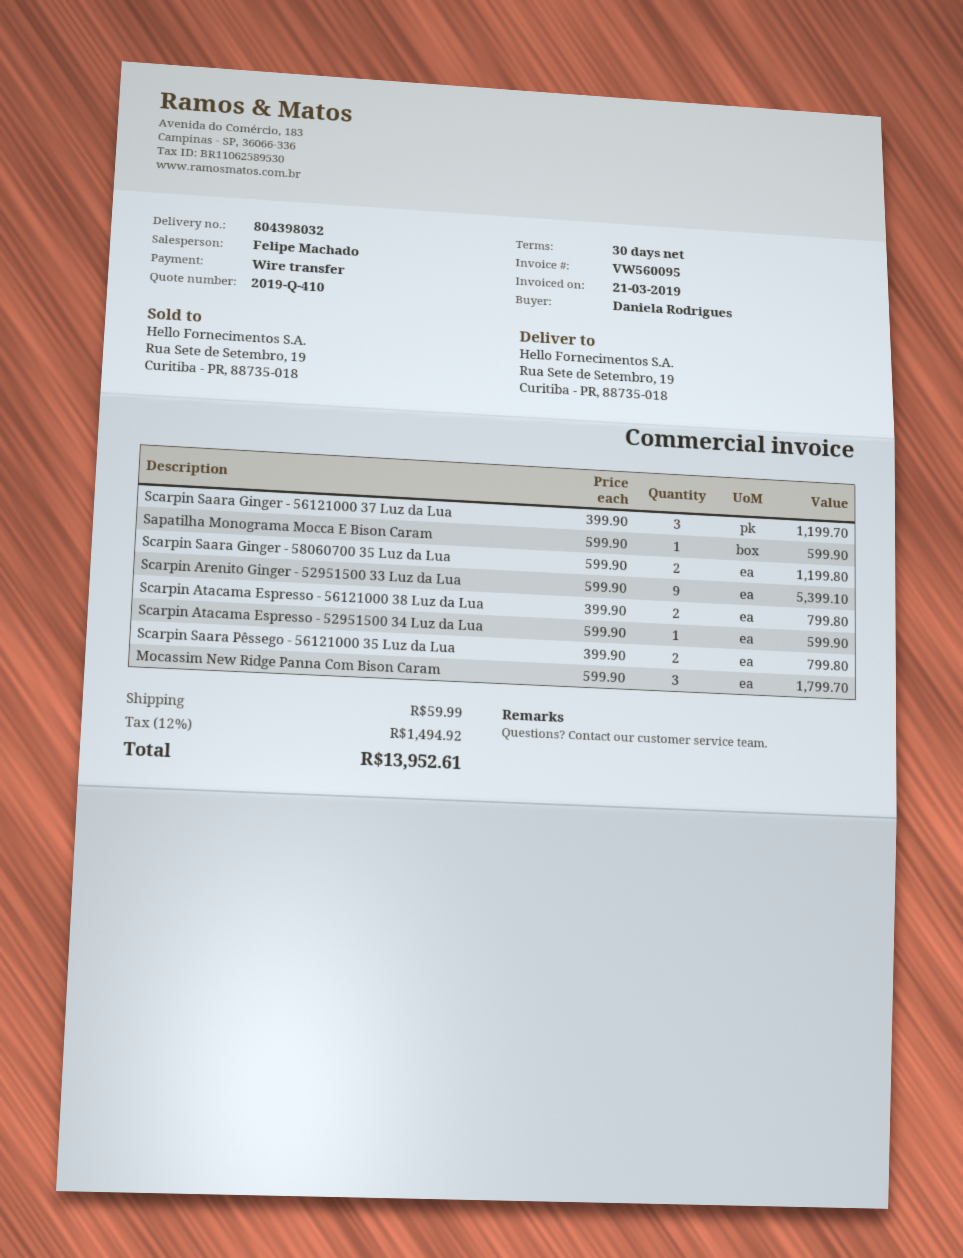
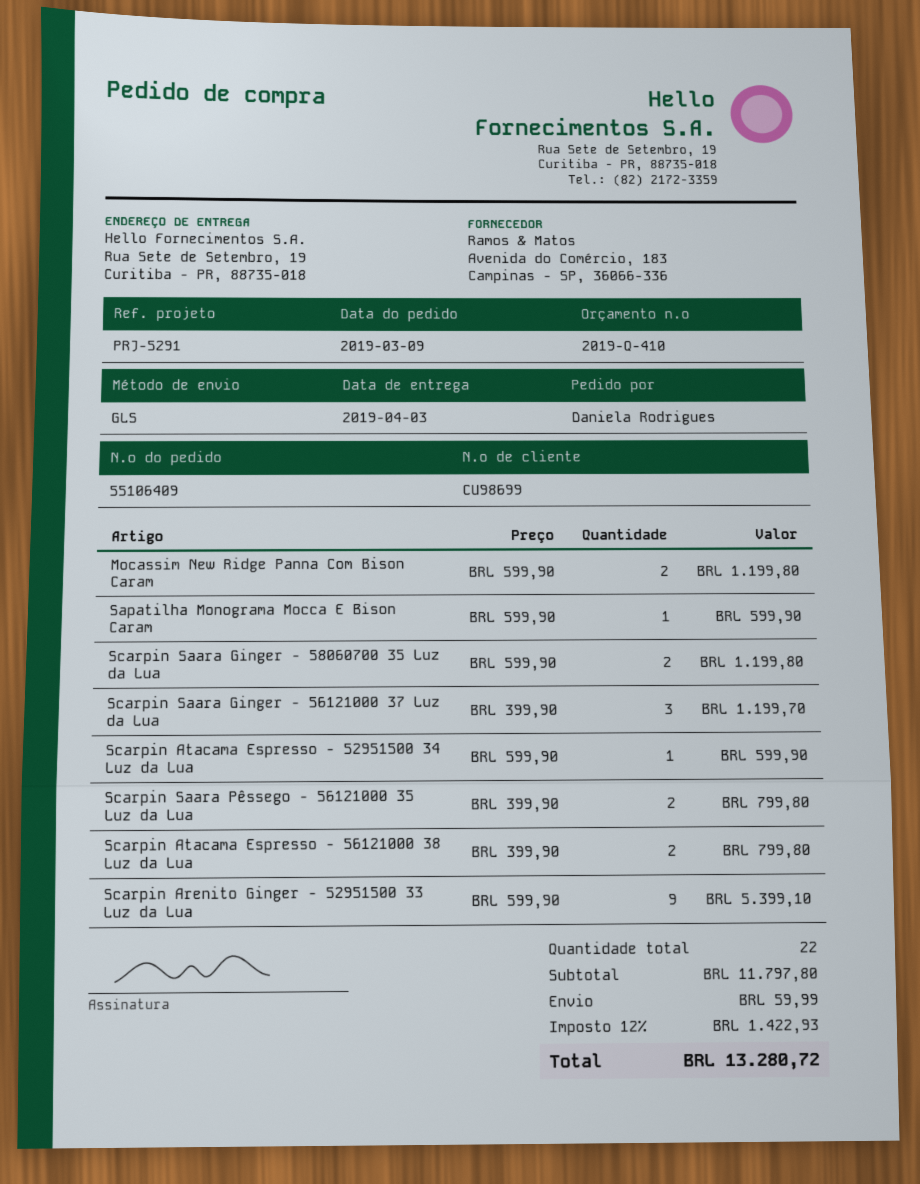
Mocassim New Ridge Panna Com Bison Caram: 3 x 599.90 = 1799.70 -> 2 x 599.90 = 1199.80
tax: 12% = 1494.92 -> 12% = 1422.93
total: 13952.61 -> 13280.72

